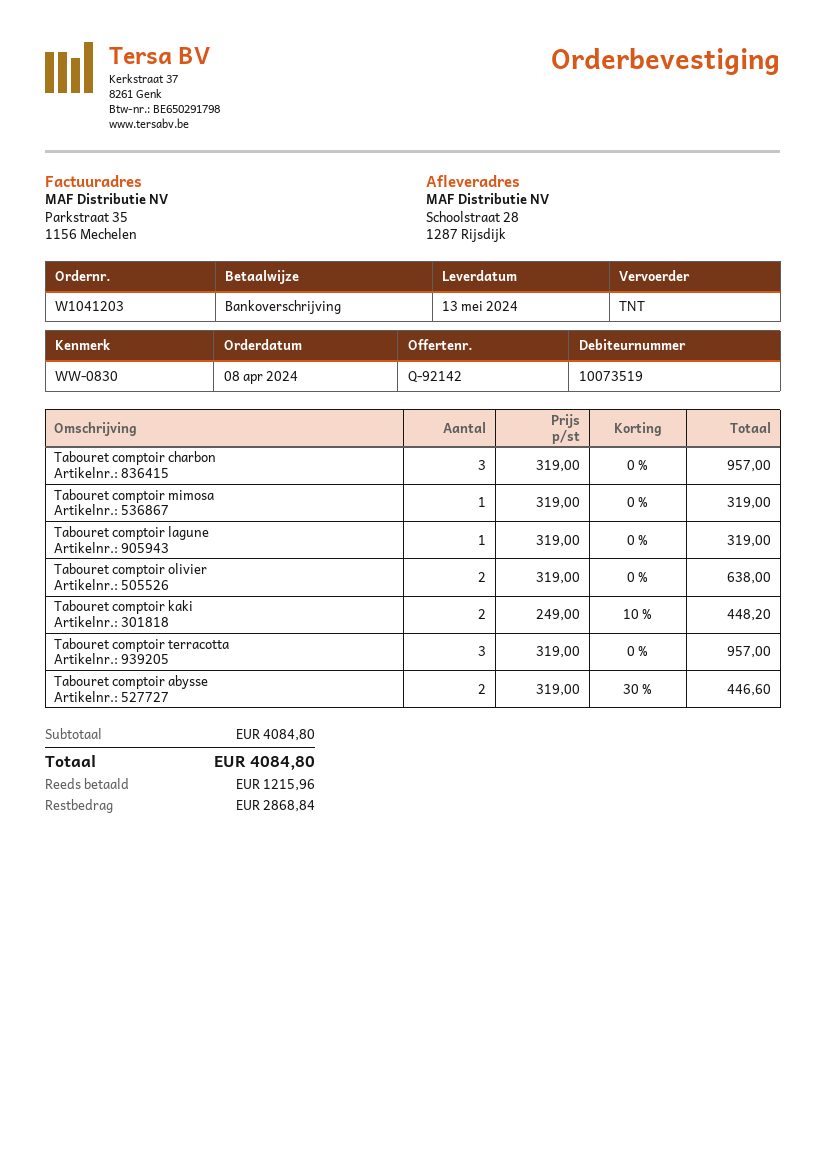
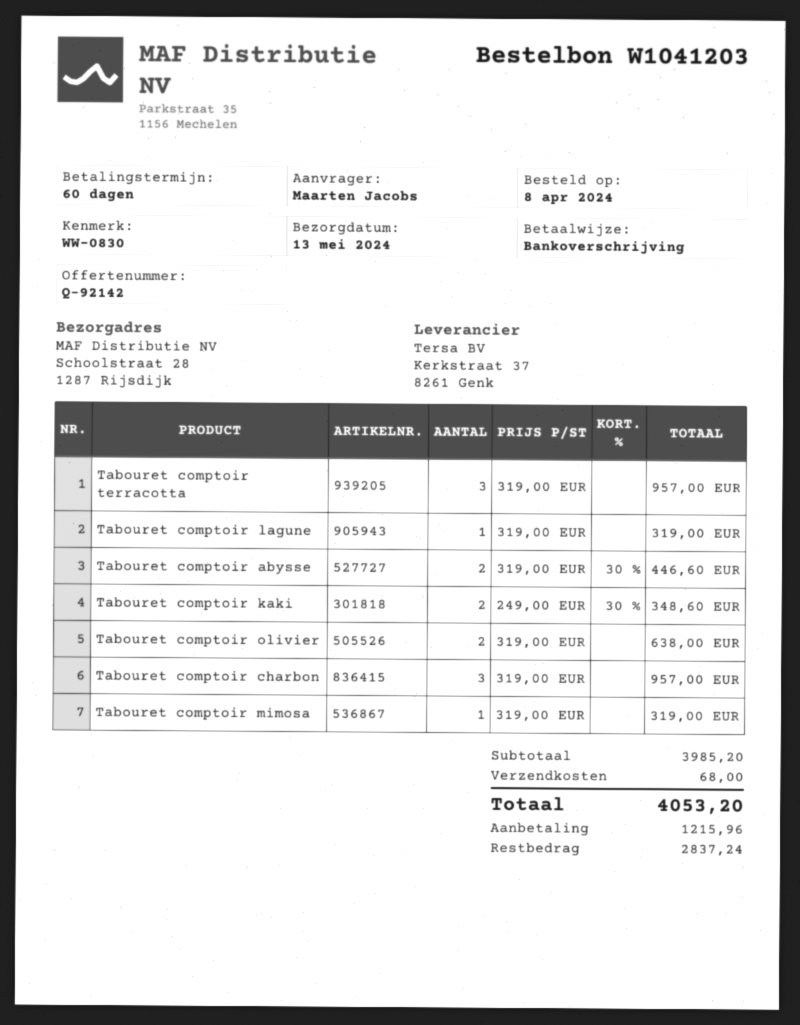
Tabouret comptoir kaki: 2 x 249.00 - 10% = 448.20 -> 2 x 249.00 - 30% = 348.60
subtotal: 4084.80 -> 3985.20
shipping: none -> 68.00
total: 4084.80 -> 4053.20
balance: 2868.84 -> 2837.24

